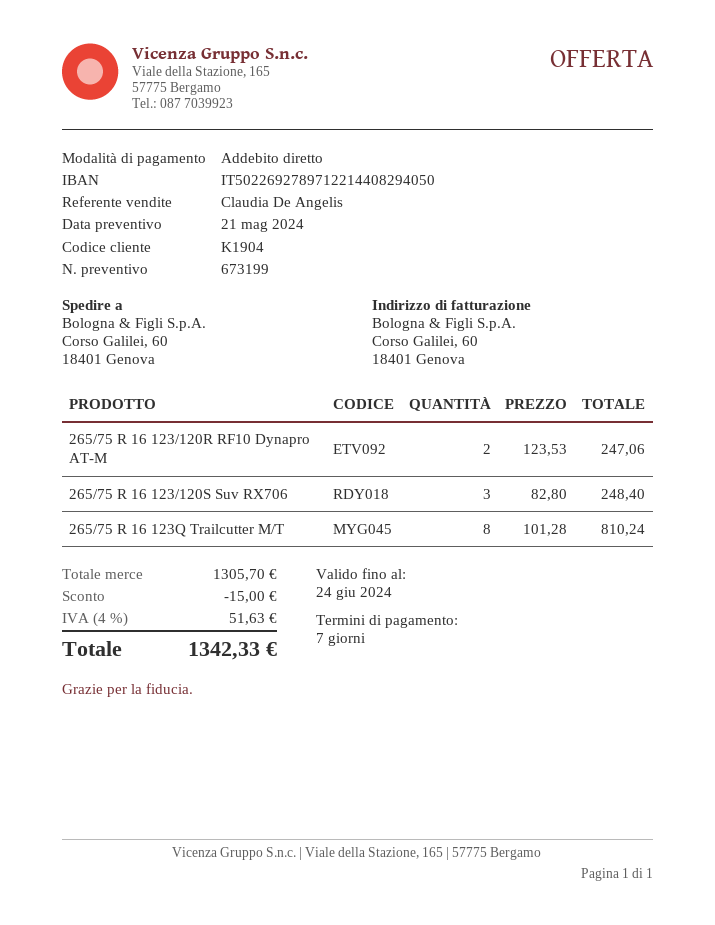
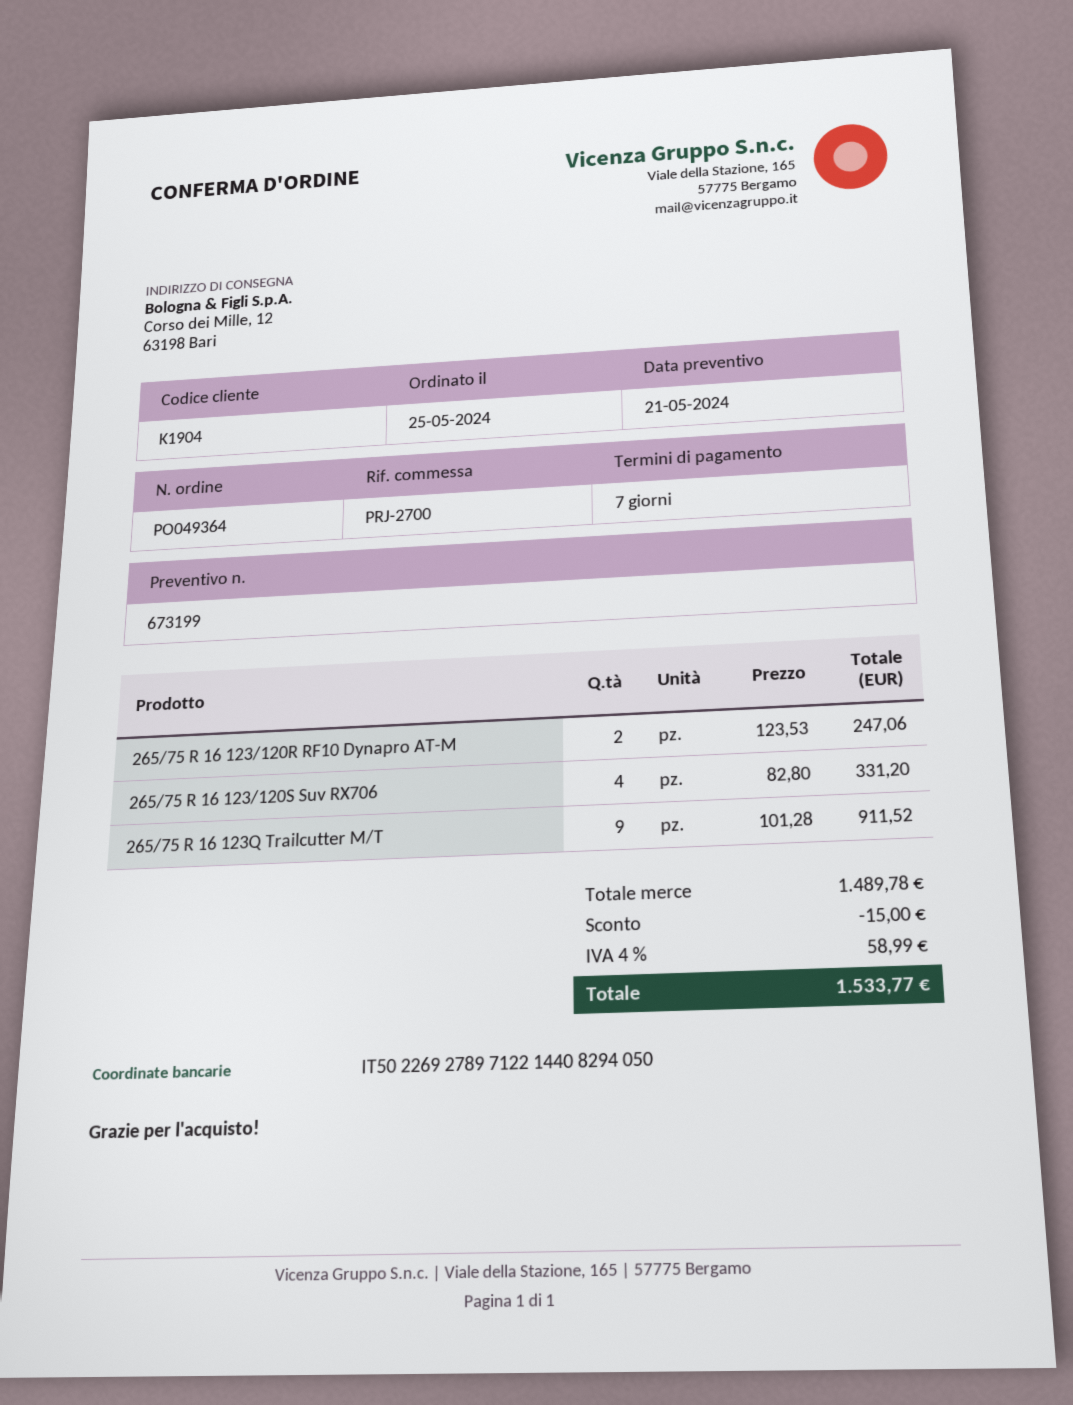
ship to: Corso Galilei, 60, 18401 Genova -> Corso dei Mille, 12, 63198 Bari
265/75 R 16 123/120S Suv RX706: 3 x 82.80 = 248.40 -> 4 x 82.80 = 331.20
265/75 R 16 123Q Trailcutter M/T: 8 x 101.28 = 810.24 -> 9 x 101.28 = 911.52
subtotal: 1305.70 -> 1489.78
tax: 4% = 51.63 -> 4% = 58.99
total: 1342.33 -> 1533.77

